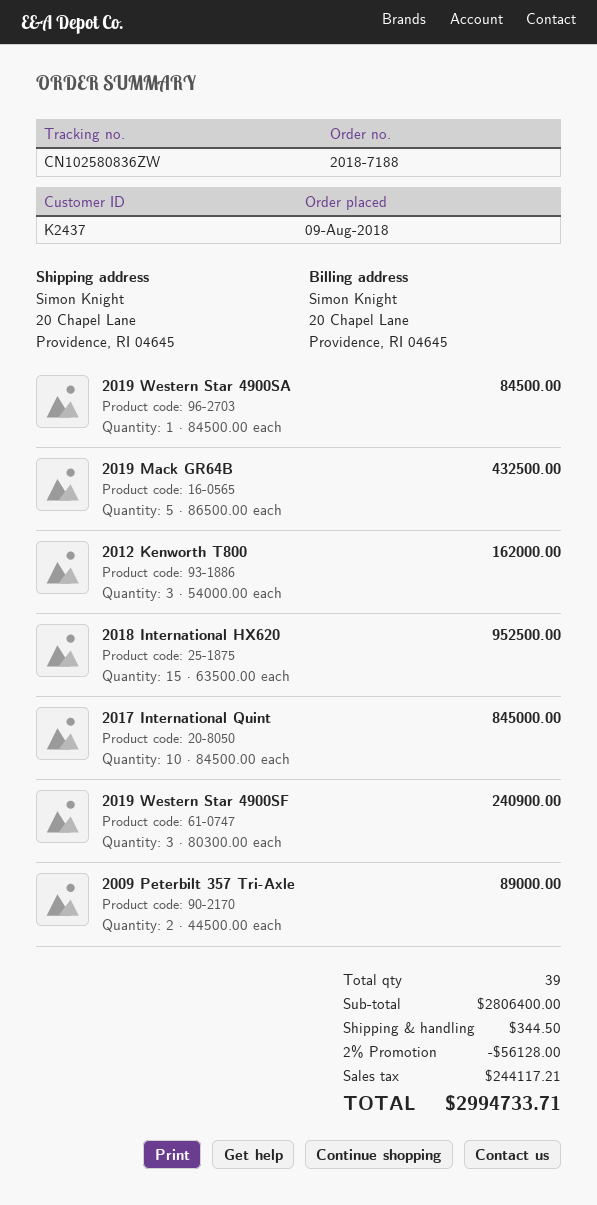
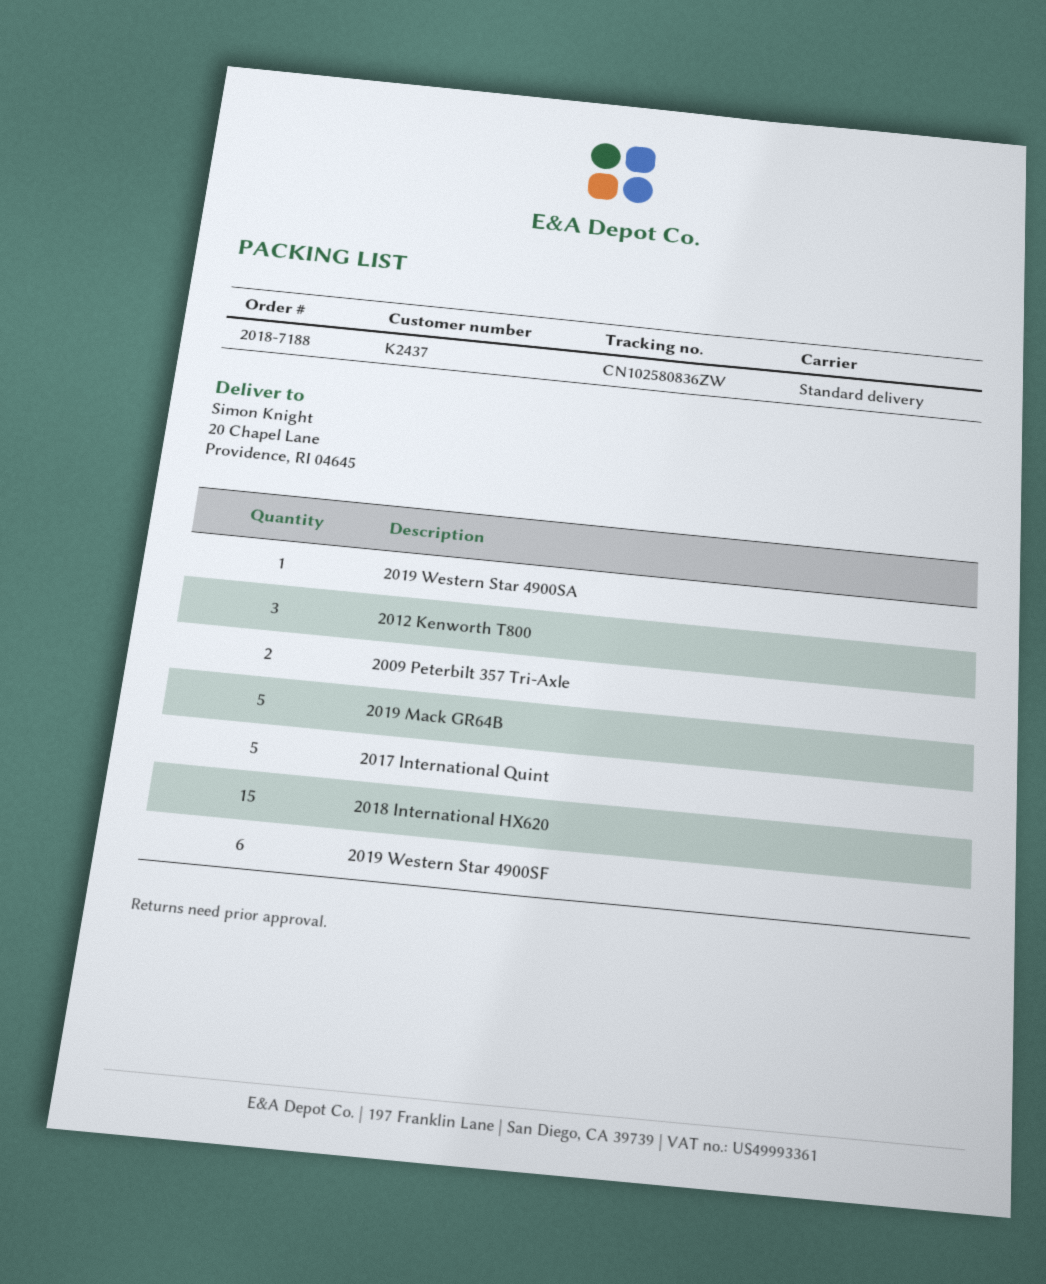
2017 International Quint: 10 -> 5
2019 Western Star 4900SF: 3 -> 6

